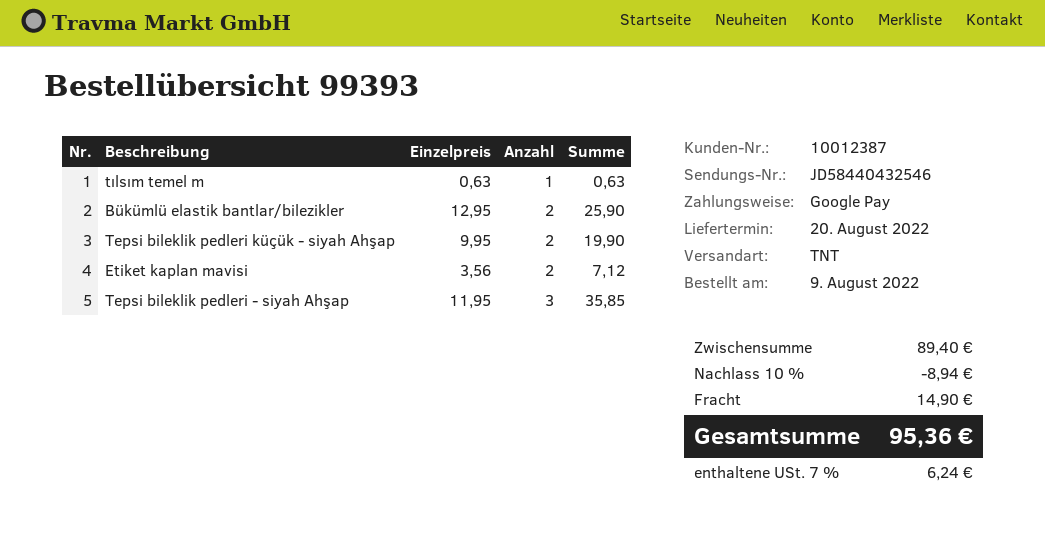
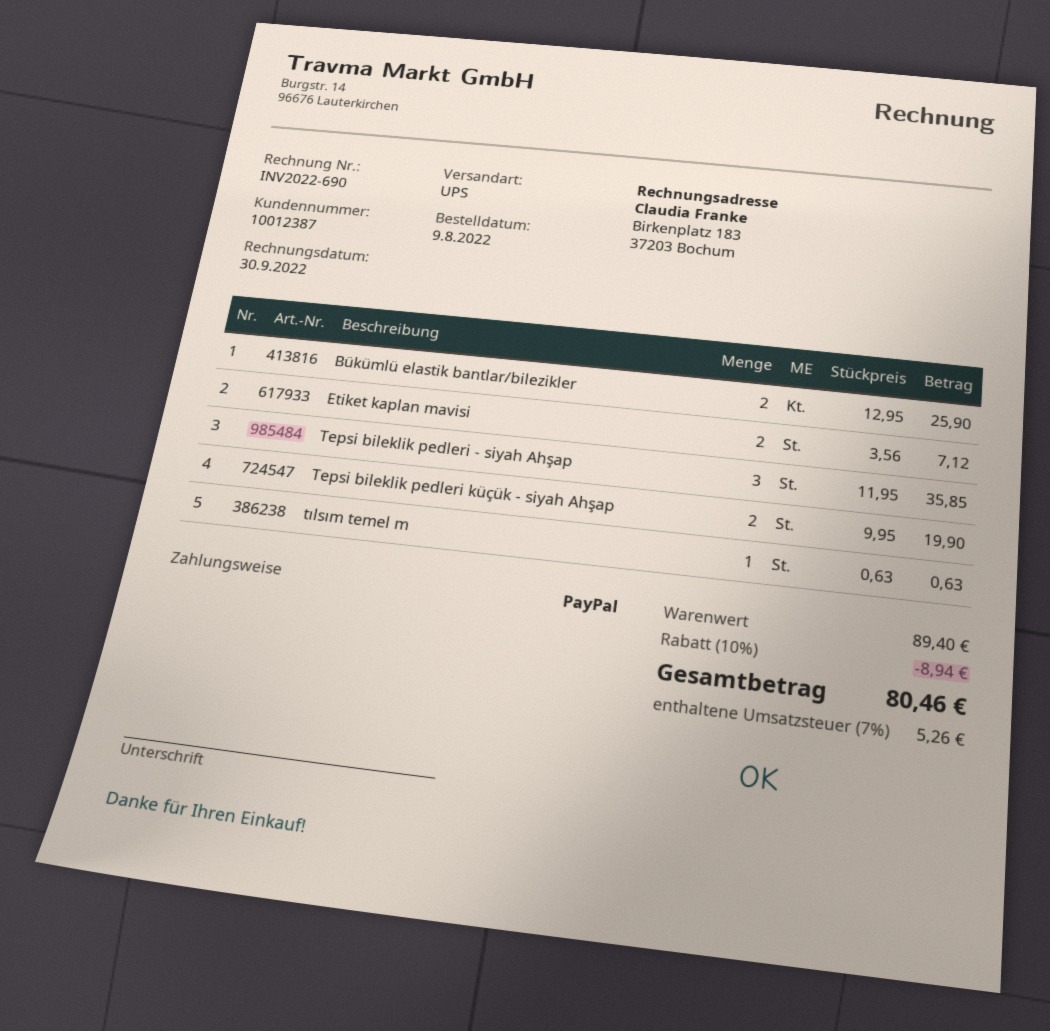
payment method: Google Pay -> PayPal
shipping method: TNT -> UPS
shipping: 14.90 -> none
tax: 7% = 6.24 -> 7% = 5.26
total: 95.36 -> 80.46

